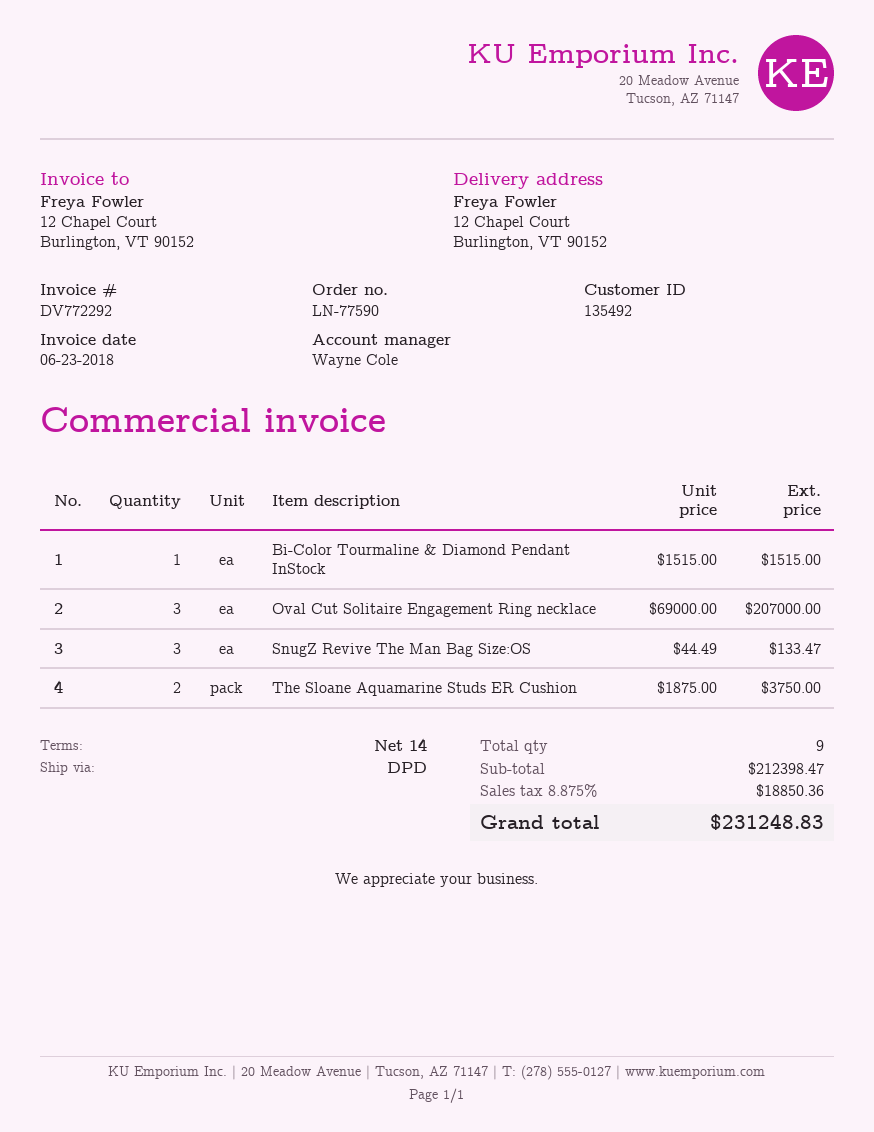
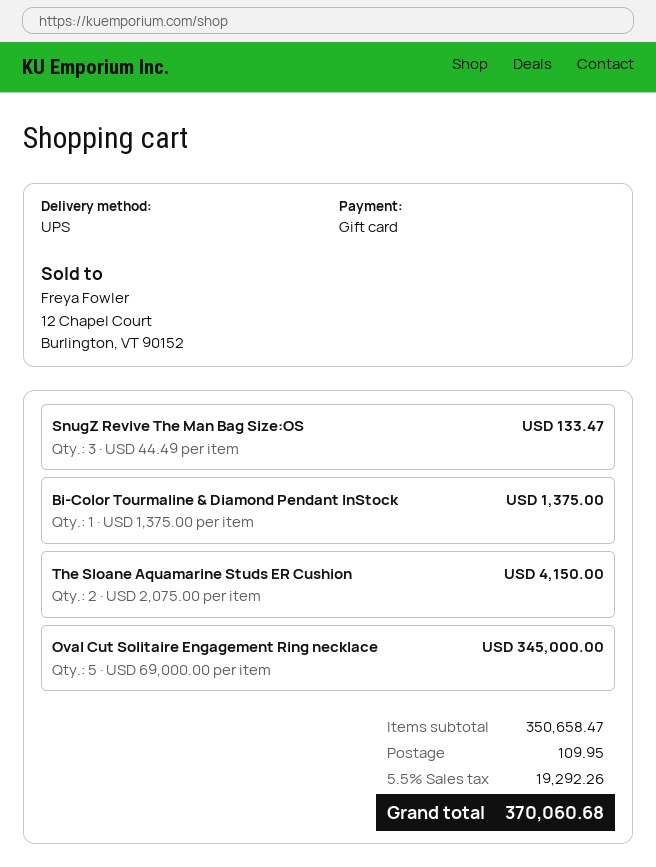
shipping method: DPD -> UPS
Bi-Color Tourmaline & Diamond Pendant InStock: 1 x 1515.00 = 1515.00 -> 1 x 1375.00 = 1375.00
Oval Cut Solitaire Engagement Ring necklace: 3 x 69000.00 = 207000.00 -> 5 x 69000.00 = 345000.00
The Sloane Aquamarine Studs ER Cushion: 2 x 1875.00 = 3750.00 -> 2 x 2075.00 = 4150.00
subtotal: 212398.47 -> 350658.47
shipping: none -> 109.95
tax: 8.875% = 18850.36 -> 5.5% = 19292.26
total: 231248.83 -> 370060.68

